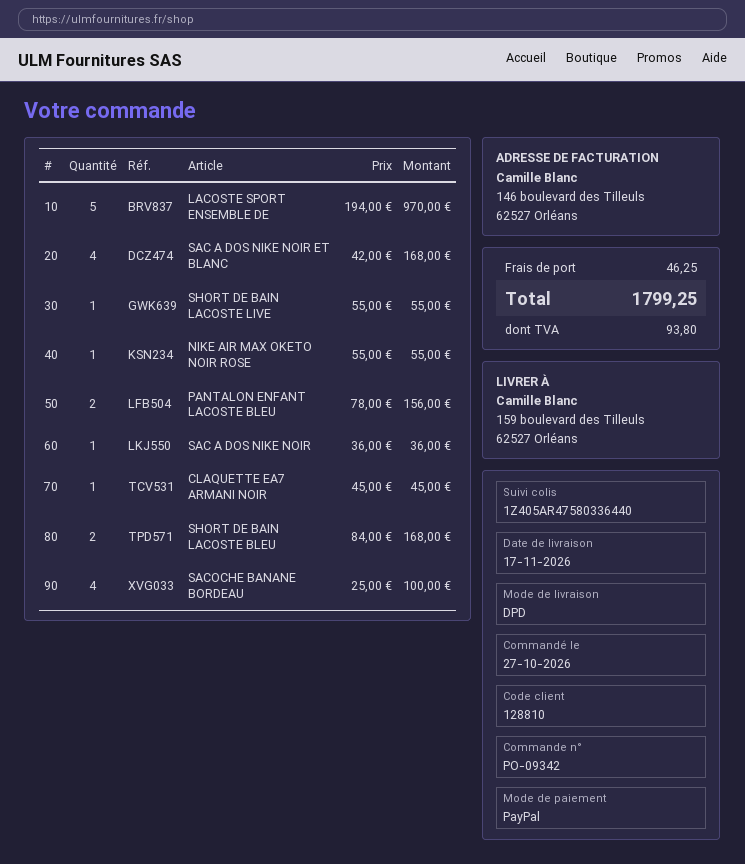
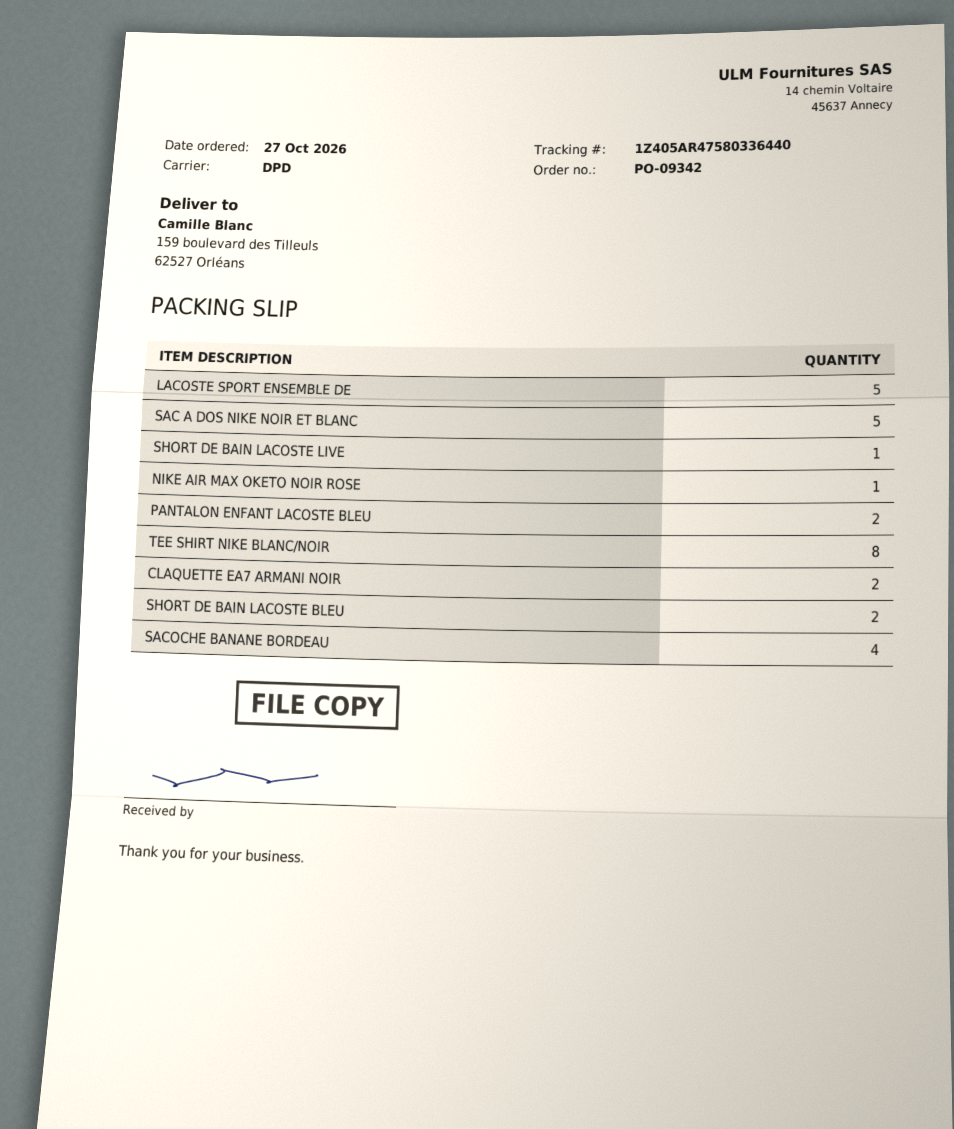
SAC A DOS NIKE NOIR ET BLANC: 4 -> 5
SAC A DOS NIKE NOIR: 1 -> none
CLAQUETTE EA7 ARMANI NOIR: 1 -> 2
TEE SHIRT NIKE BLANC/NOIR: none -> 8

